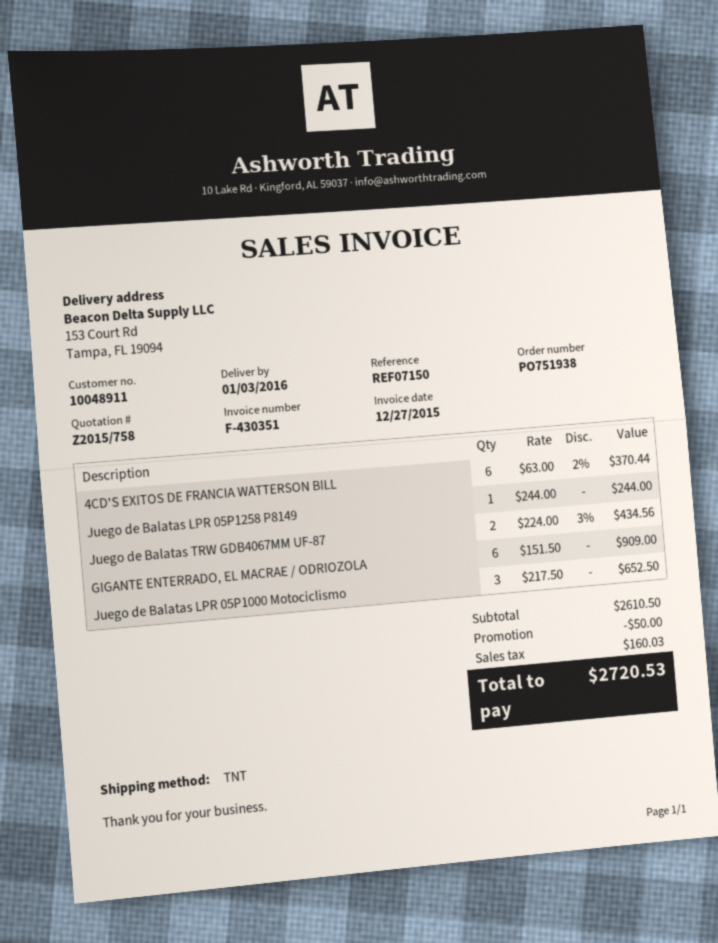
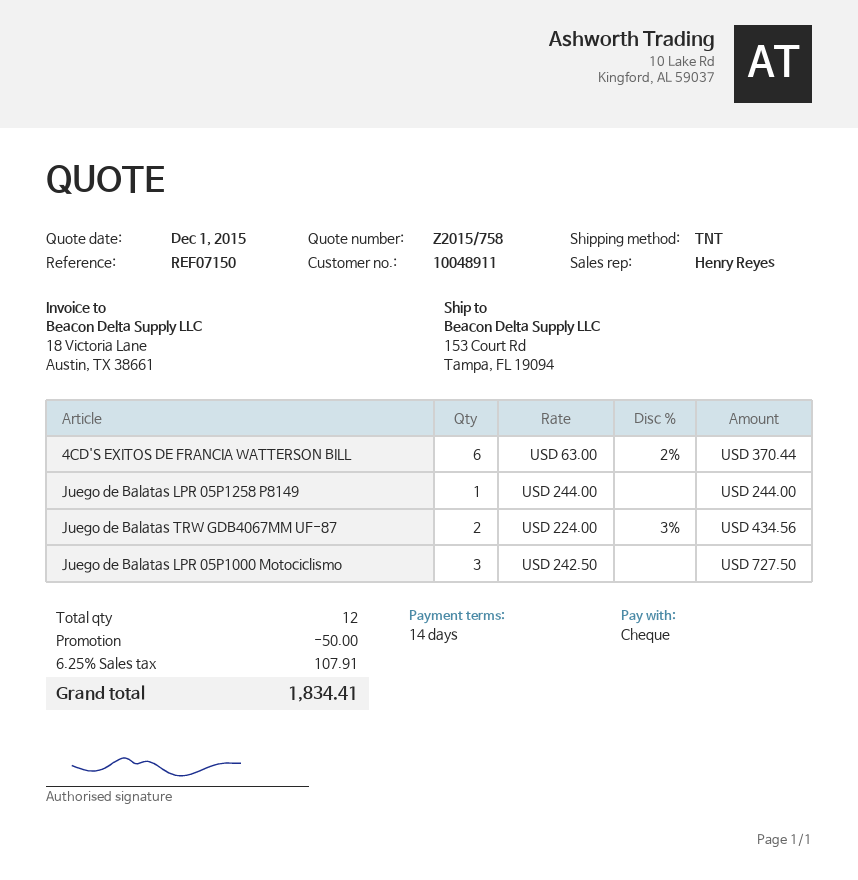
GIGANTE ENTERRADO, EL MACRAE / ODRIOZOLA: 6 x 151.50 = 909.00 -> none
Juego de Balatas LPR 05P1000 Motociclismo: 3 x 217.50 = 652.50 -> 3 x 242.50 = 727.50
tax: 160.03 -> 107.91
total: 2720.53 -> 1834.41

